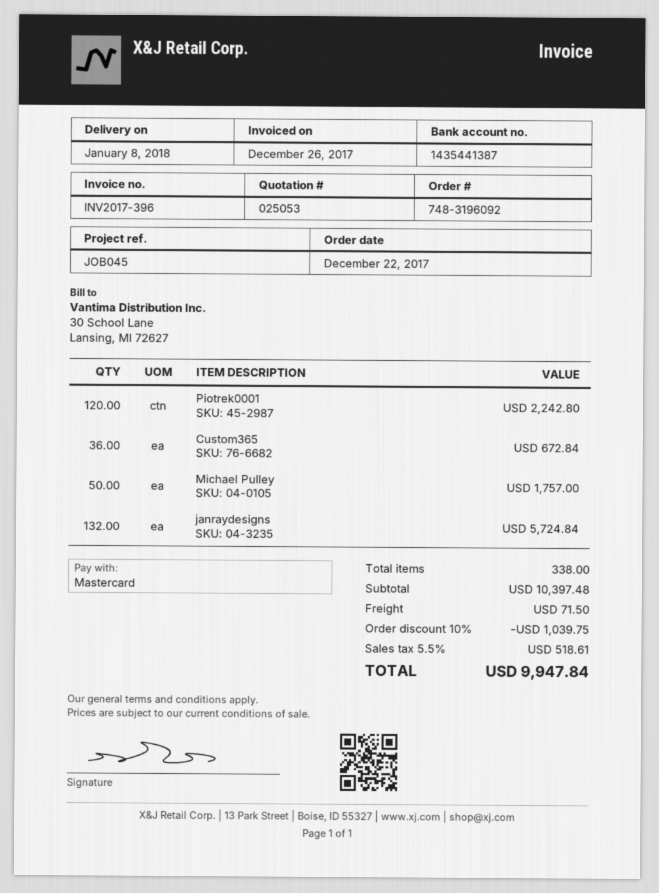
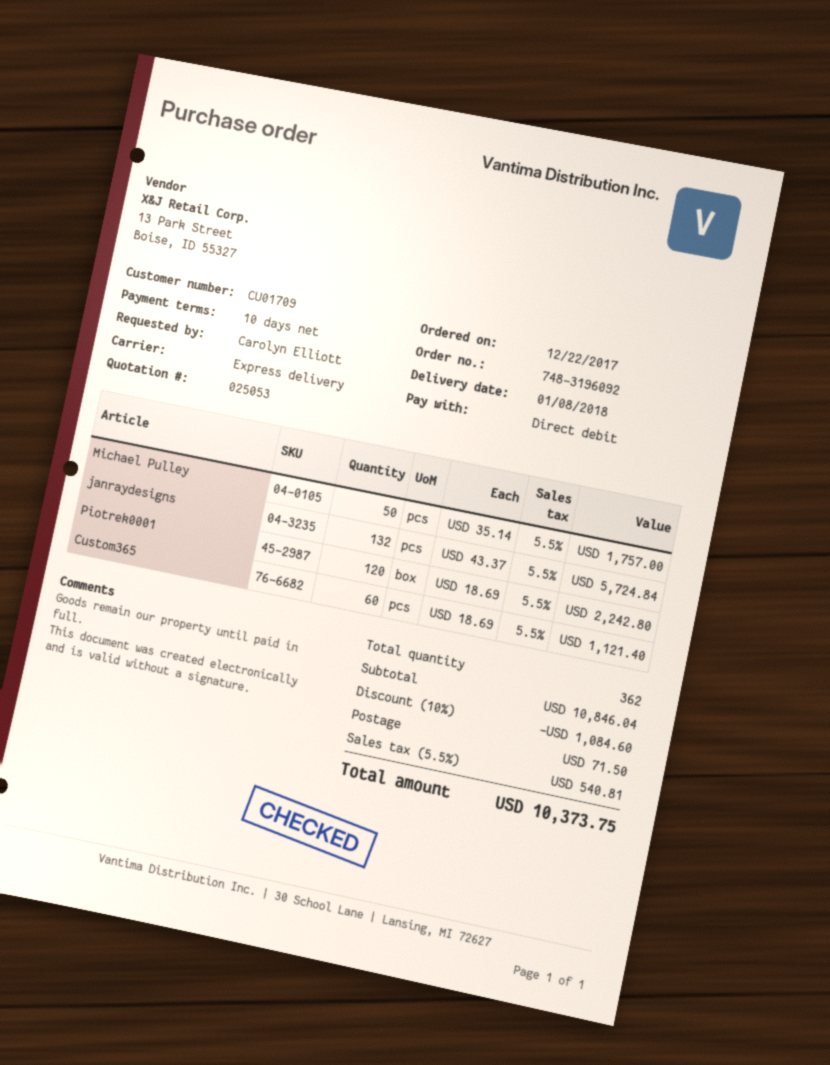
payment method: Mastercard -> direct debit
Custom365: 36 for 672.84 -> 60 for 1121.40
total quantity: 338 -> 362
subtotal: 10397.48 -> 10846.04
discount: 10% = 1039.75 -> 10% = 1084.60
tax: 5.5% = 518.61 -> 5.5% = 540.81
total: 9947.84 -> 10373.75

